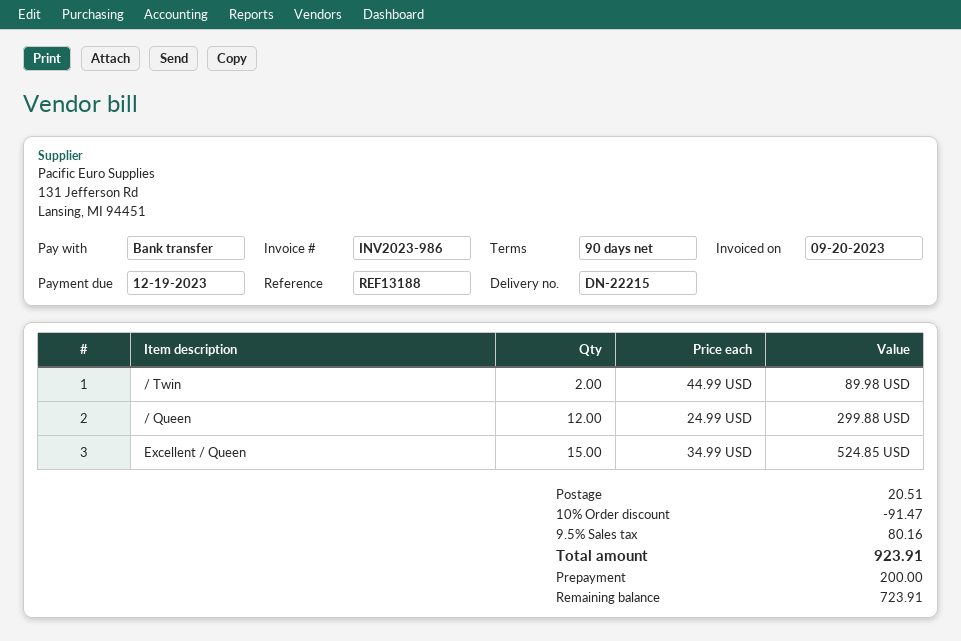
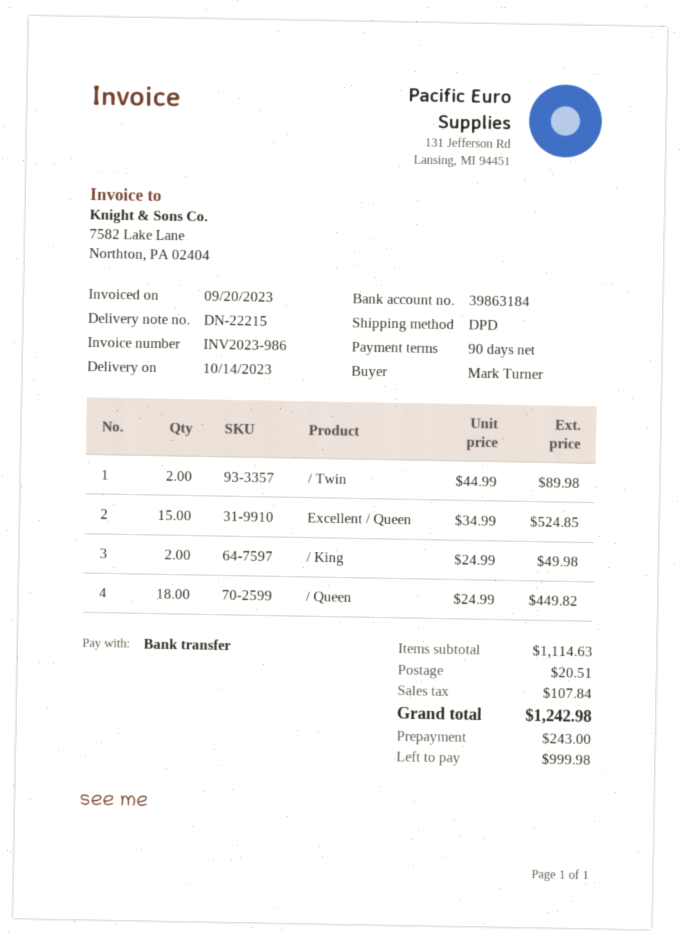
/ Queen: 12 x 24.99 = 299.88 -> 18 x 24.99 = 449.82
/ King: none -> 2 x 24.99 = 49.98
discount: 10% = 91.47 -> none
tax: 80.16 -> 107.84
total: 923.91 -> 1242.98
deposit: 200.00 -> 243.00
balance: 723.91 -> 999.98

